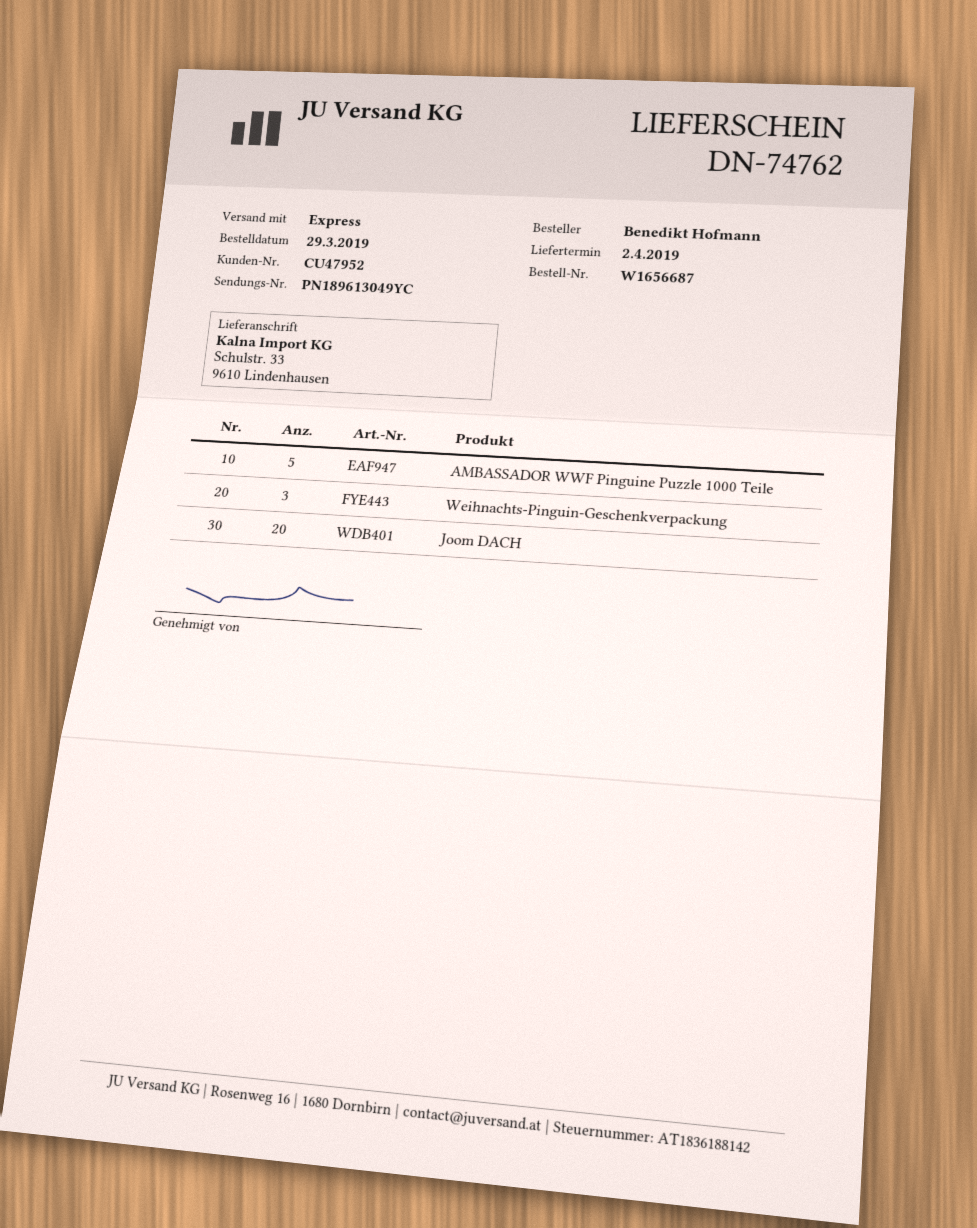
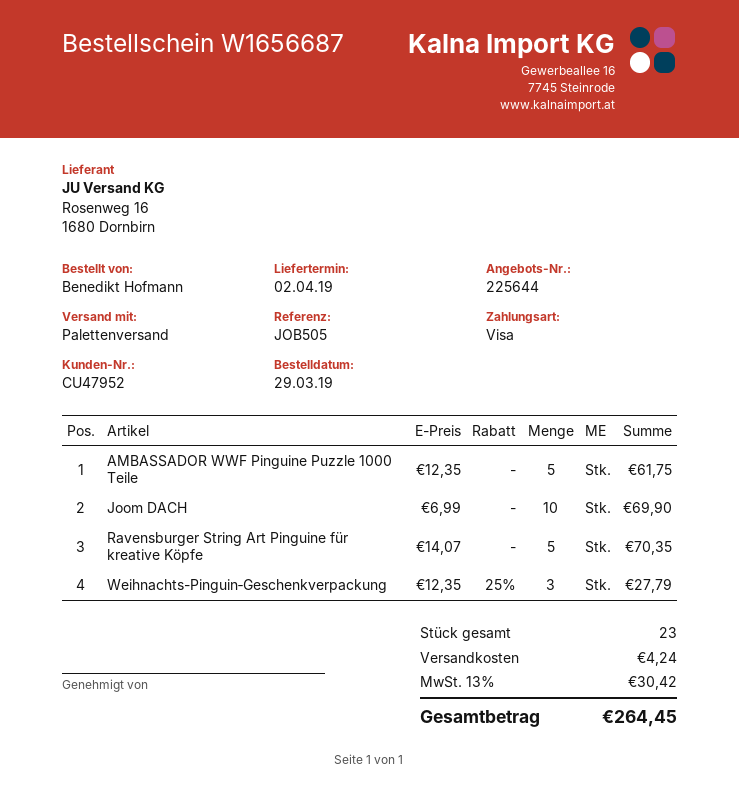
shipping method: express -> pallet freight
Joom DACH: 20 -> 10
Ravensburger String Art Pinguine für kreative Köpfe: none -> 5

